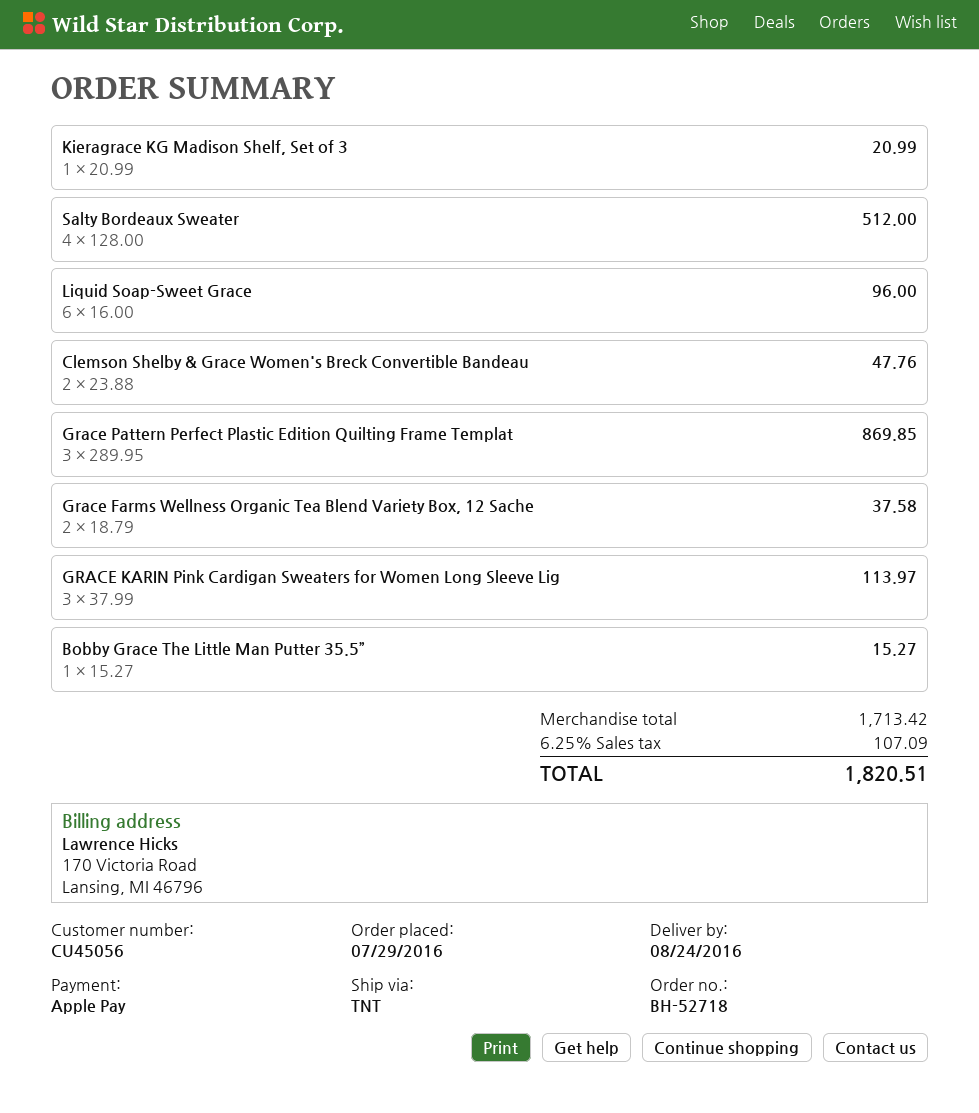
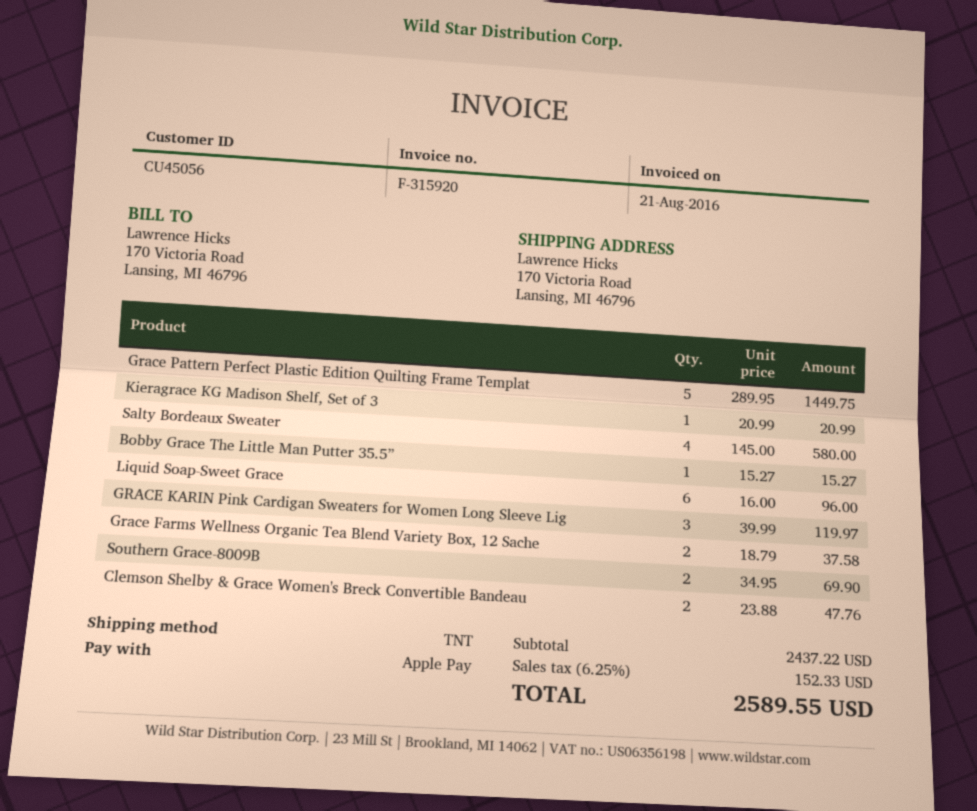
Salty Bordeaux Sweater: 4 x 128.00 = 512.00 -> 4 x 145.00 = 580.00
Grace Pattern Perfect Plastic Edition Quilting Frame Templat: 3 x 289.95 = 869.85 -> 5 x 289.95 = 1449.75
GRACE KARIN Pink Cardigan Sweaters for Women Long Sleeve Lig: 3 x 37.99 = 113.97 -> 3 x 39.99 = 119.97
Southern Grace-8009B: none -> 2 x 34.95 = 69.90
subtotal: 1713.42 -> 2437.22
tax: 6.25% = 107.09 -> 6.25% = 152.33
total: 1820.51 -> 2589.55

